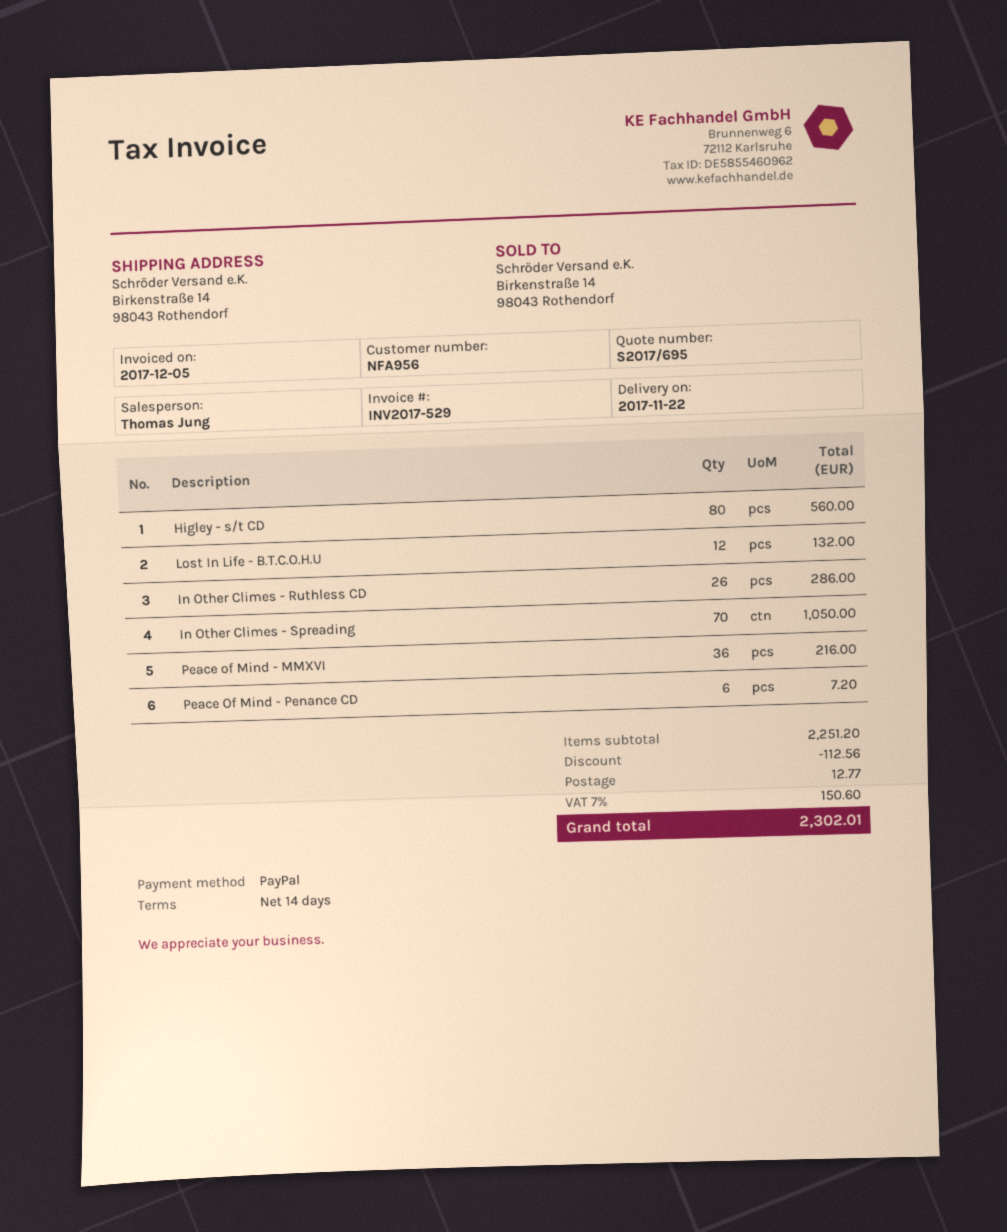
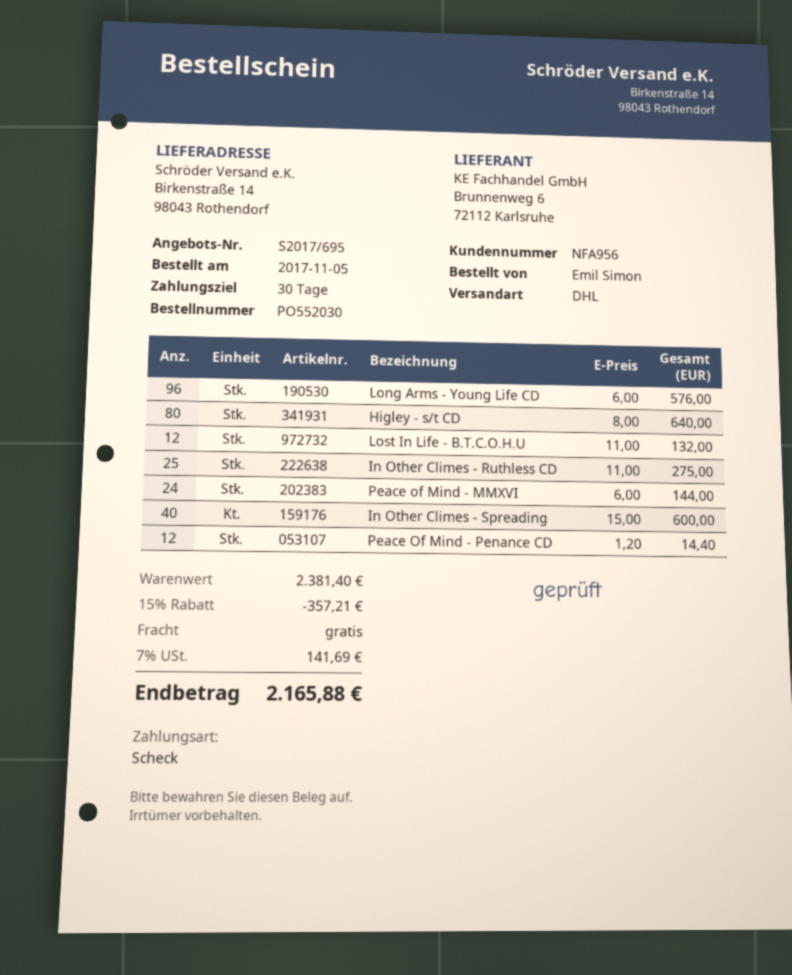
payment terms: 14 days -> 30 days
payment method: PayPal -> cheque
Higley - s/t CD: 80 for 560.00 -> 80 for 640.00
In Other Climes - Ruthless CD: 26 for 286.00 -> 25 for 275.00
In Other Climes - Spreading: 70 for 1050.00 -> 40 for 600.00
Peace of Mind - MMXVI: 36 for 216.00 -> 24 for 144.00
Peace Of Mind - Penance CD: 6 for 7.20 -> 12 for 14.40
Long Arms - Young Life CD: none -> 96 for 576.00
subtotal: 2251.20 -> 2381.40
discount: 112.56 -> 357.21
shipping: 12.77 -> 0.00
tax: 7% = 150.60 -> 7% = 141.69
total: 2302.01 -> 2165.88

